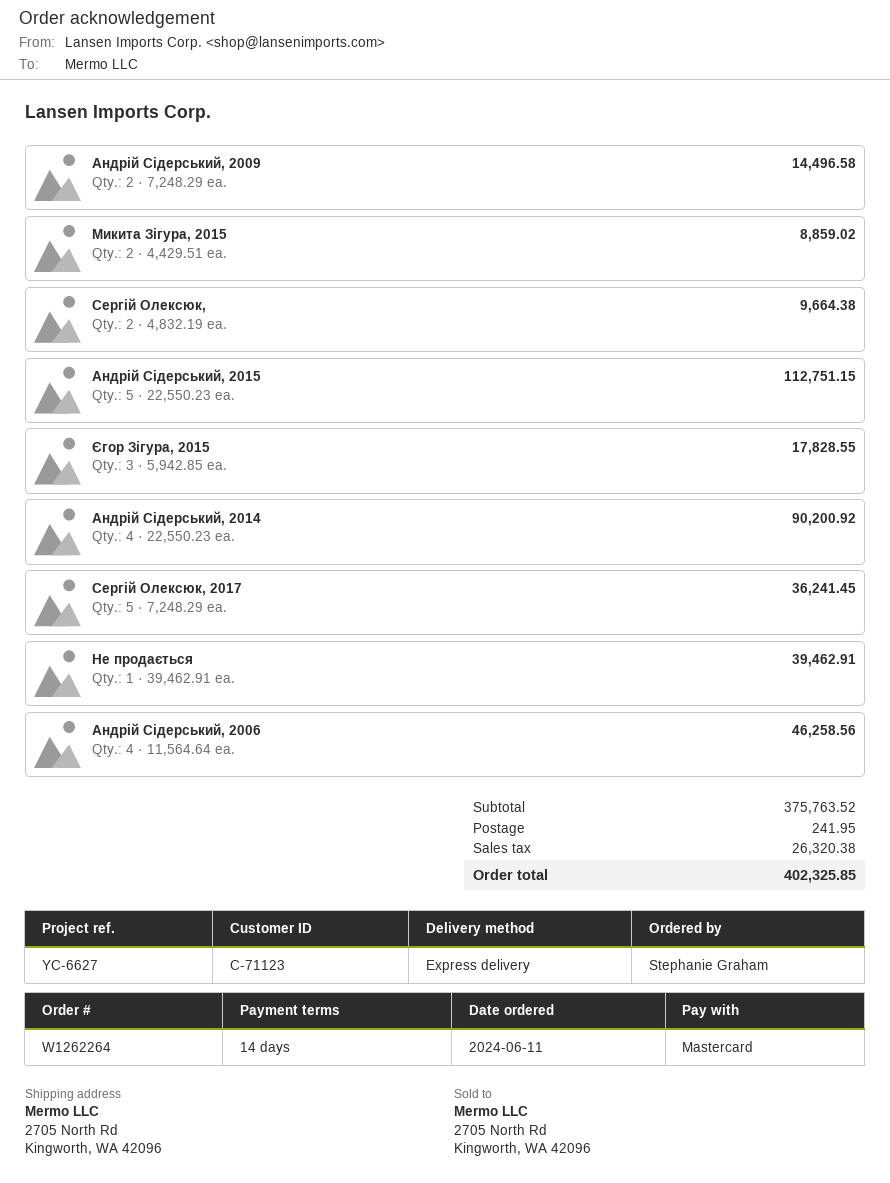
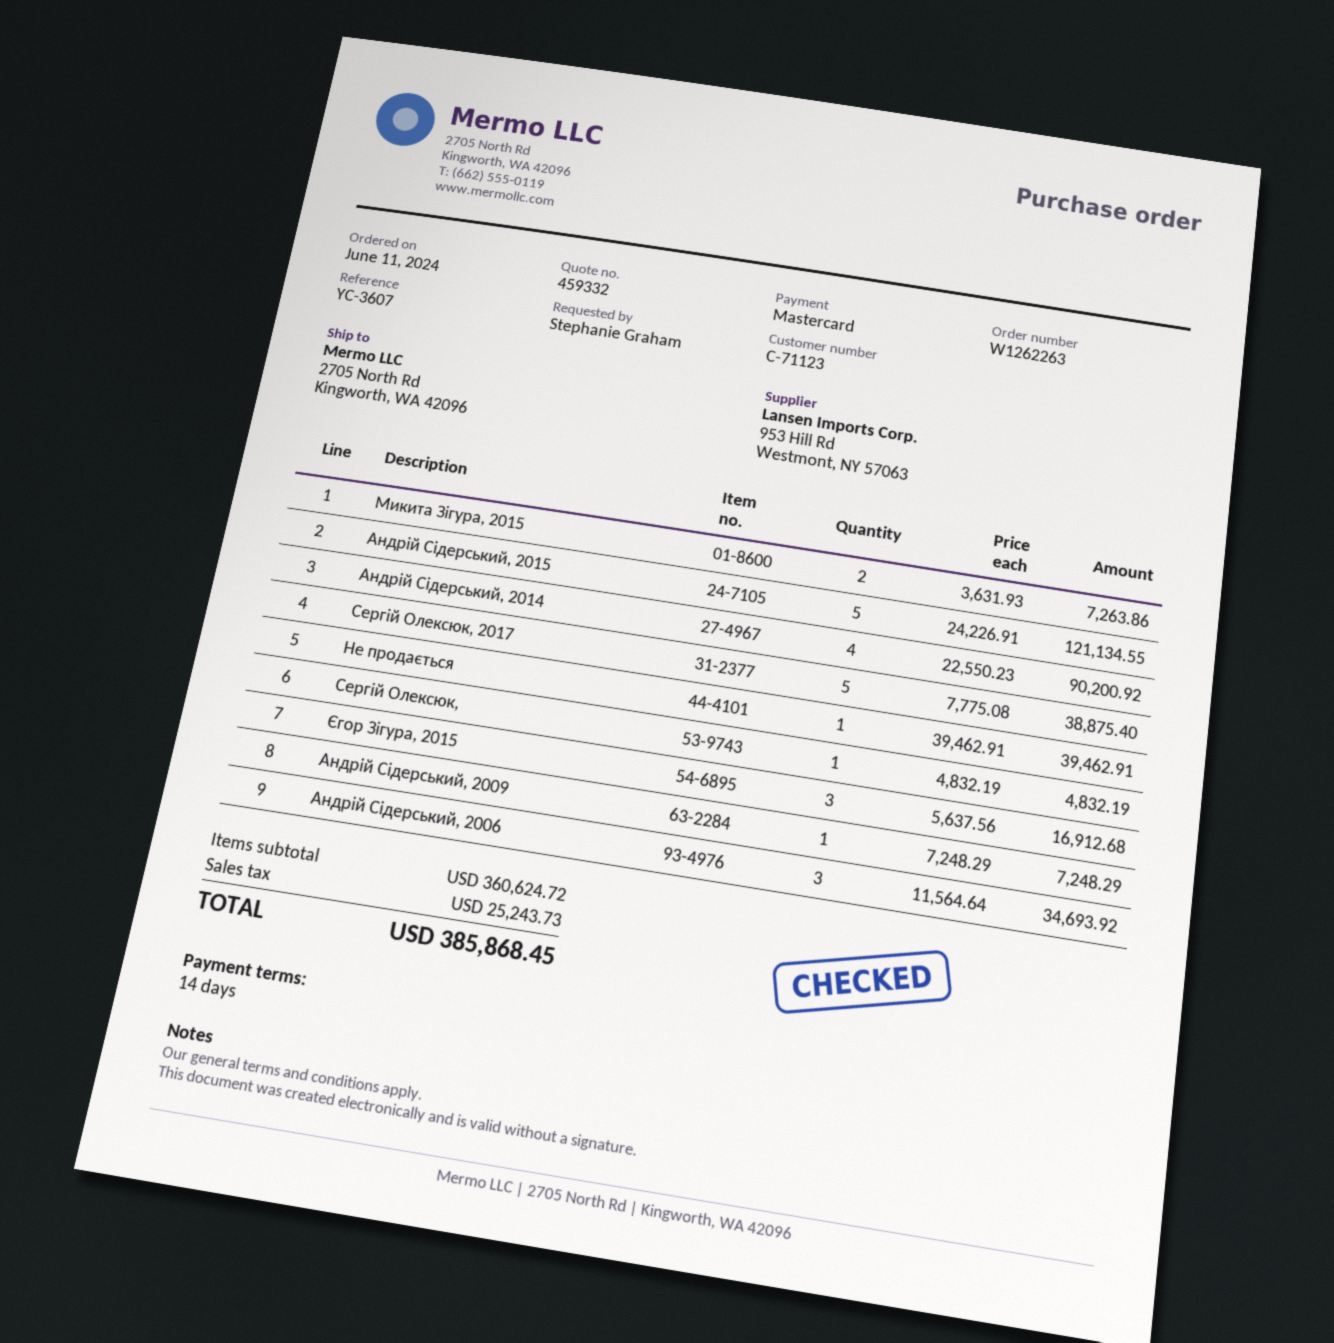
order number: W1262264 -> W1262263
reference: YC-6627 -> YC-3607
Андрій Сідерський, 2009: 2 x 7248.29 = 14496.58 -> 1 x 7248.29 = 7248.29
Микита Зігура, 2015: 2 x 4429.51 = 8859.02 -> 2 x 3631.93 = 7263.86
Сергій Олексюк,: 2 x 4832.19 = 9664.38 -> 1 x 4832.19 = 4832.19
Андрій Сідерський, 2015: 5 x 22550.23 = 112751.15 -> 5 x 24226.91 = 121134.55
Єгор Зігура, 2015: 3 x 5942.85 = 17828.55 -> 3 x 5637.56 = 16912.68
Сергій Олексюк, 2017: 5 x 7248.29 = 36241.45 -> 5 x 7775.08 = 38875.40
Андрій Сідерський, 2006: 4 x 11564.64 = 46258.56 -> 3 x 11564.64 = 34693.92
subtotal: 375763.52 -> 360624.72
shipping: 241.95 -> none
tax: 26320.38 -> 25243.73
total: 402325.85 -> 385868.45

